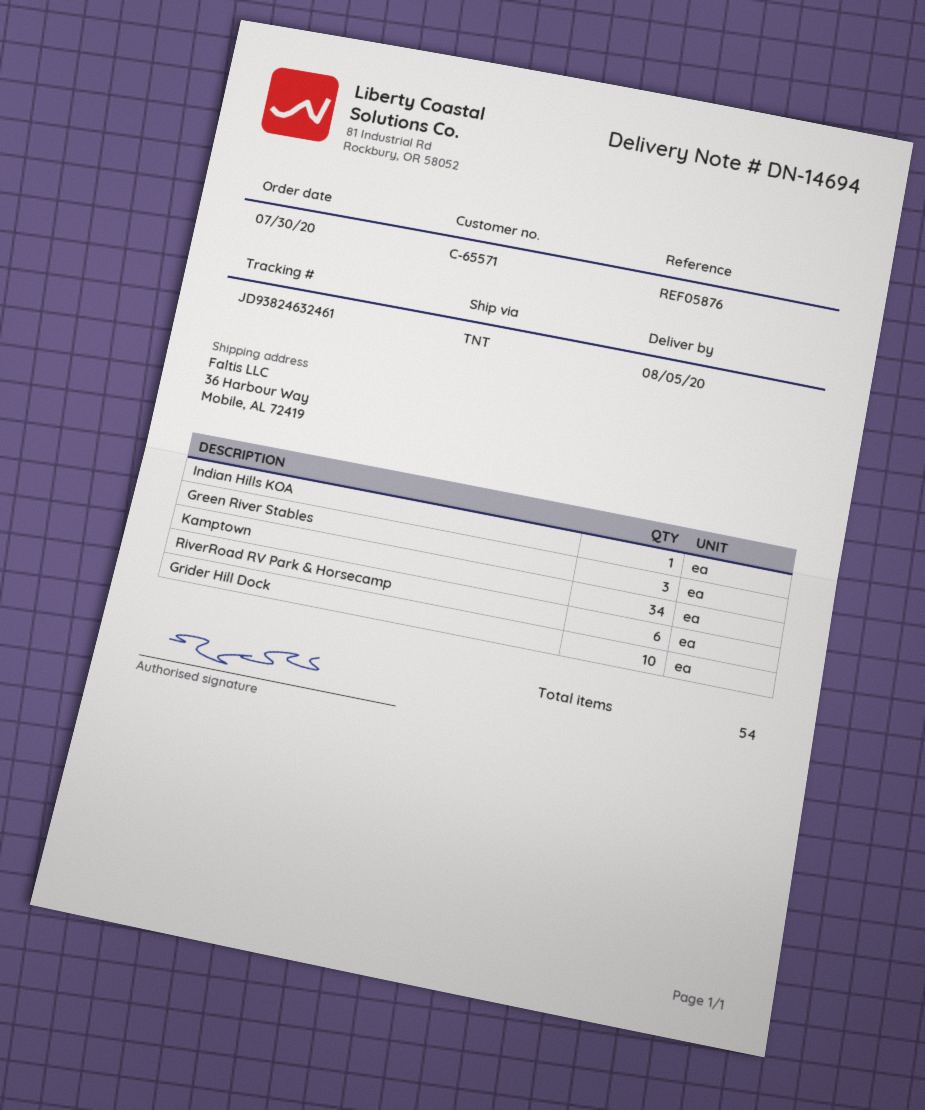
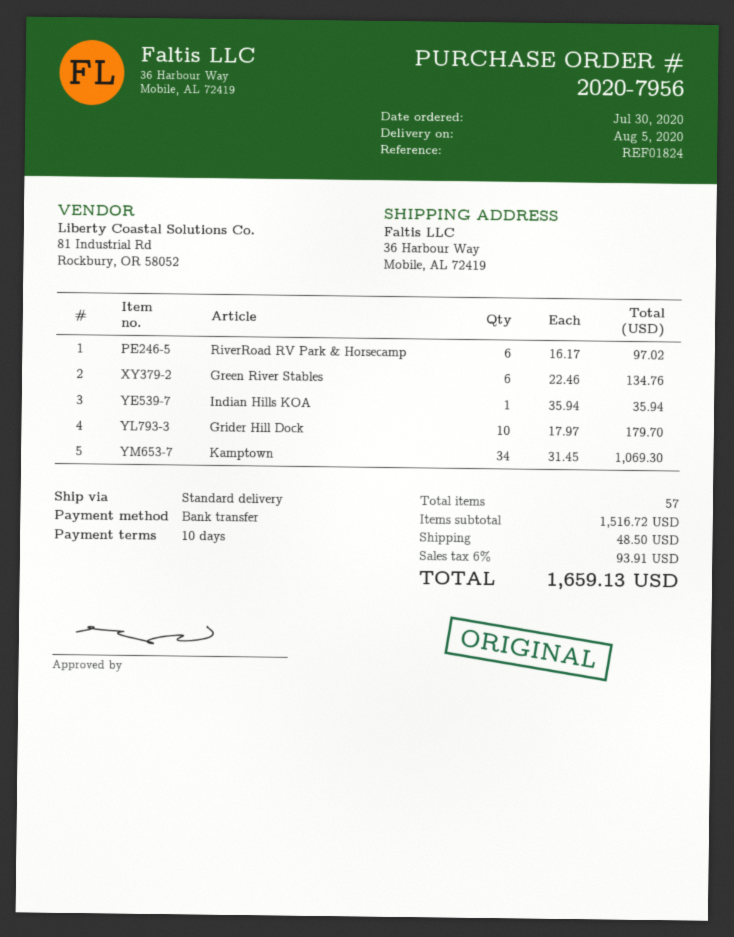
reference: REF05876 -> REF01824
shipping method: TNT -> standard
Green River Stables: 3 -> 6
total quantity: 54 -> 57

